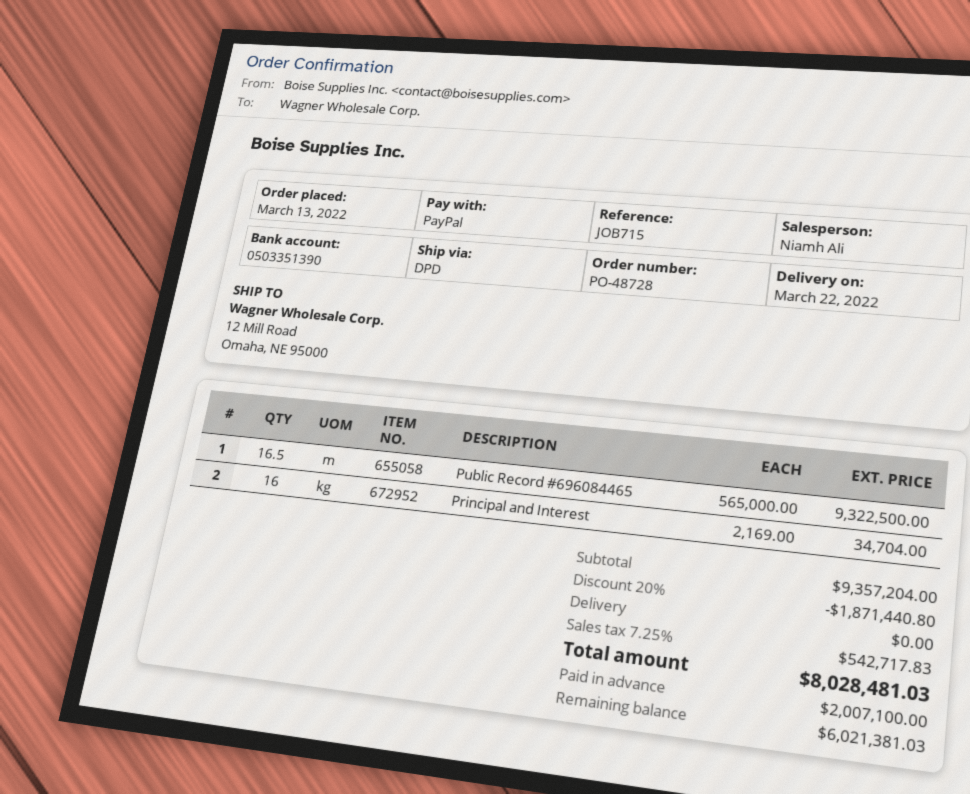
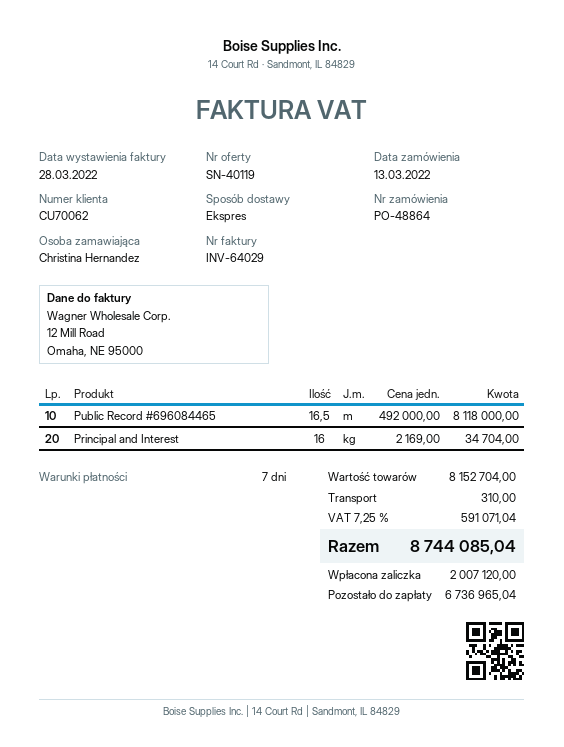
order number: PO-48728 -> PO-48864
shipping method: DPD -> express
Public Record #696084465: 16.5 x 565000.00 = 9322500.00 -> 16.5 x 492000.00 = 8118000.00
subtotal: 9357204.00 -> 8152704.00
discount: 20% = 1871440.80 -> none
shipping: 0.00 -> 310.00
tax: 7.25% = 542717.83 -> 7.25% = 591071.04
total: 8028481.03 -> 8744085.04
deposit: 2007100.00 -> 2007120.00
balance: 6021381.03 -> 6736965.04

